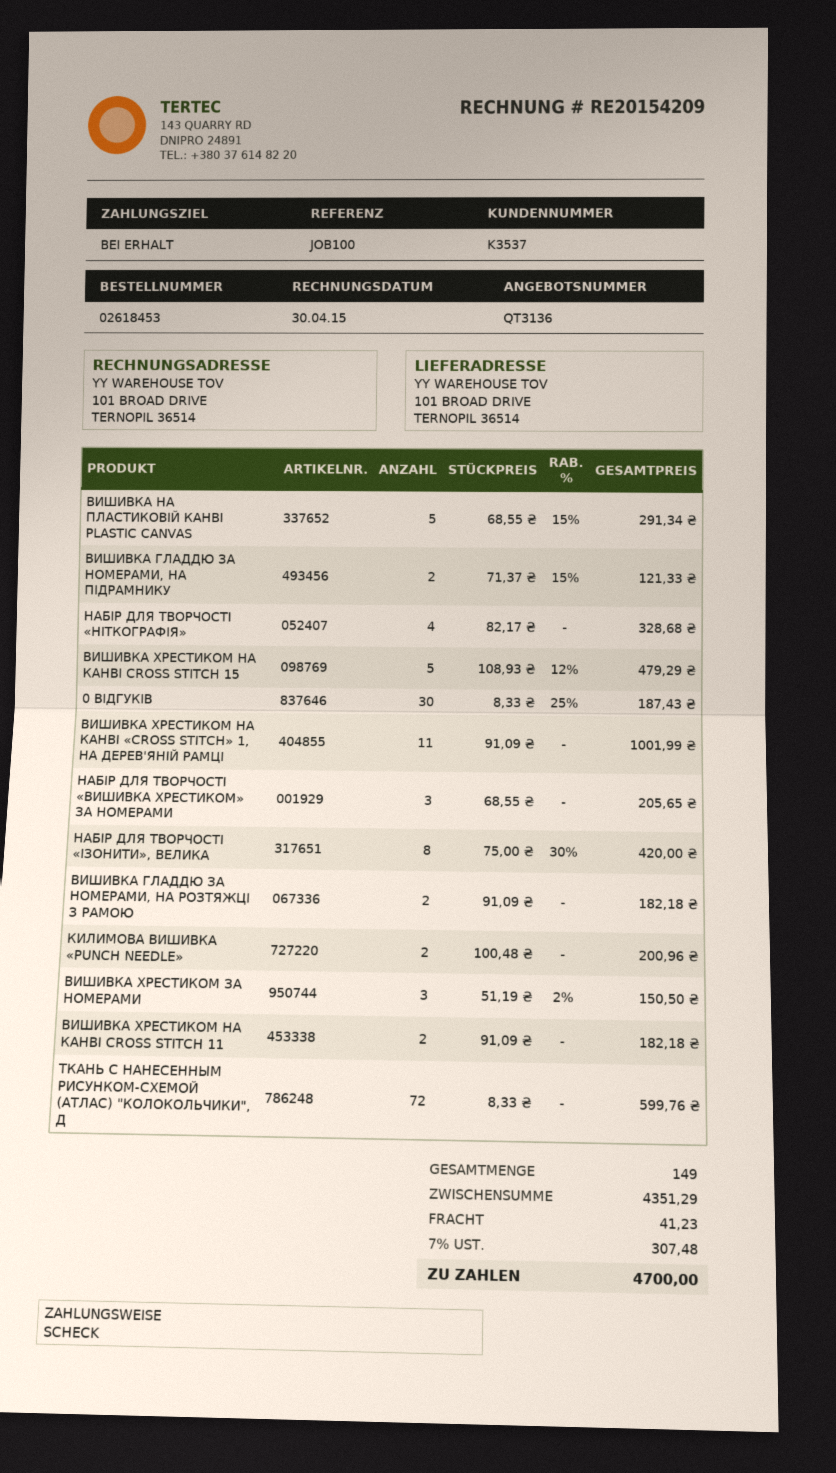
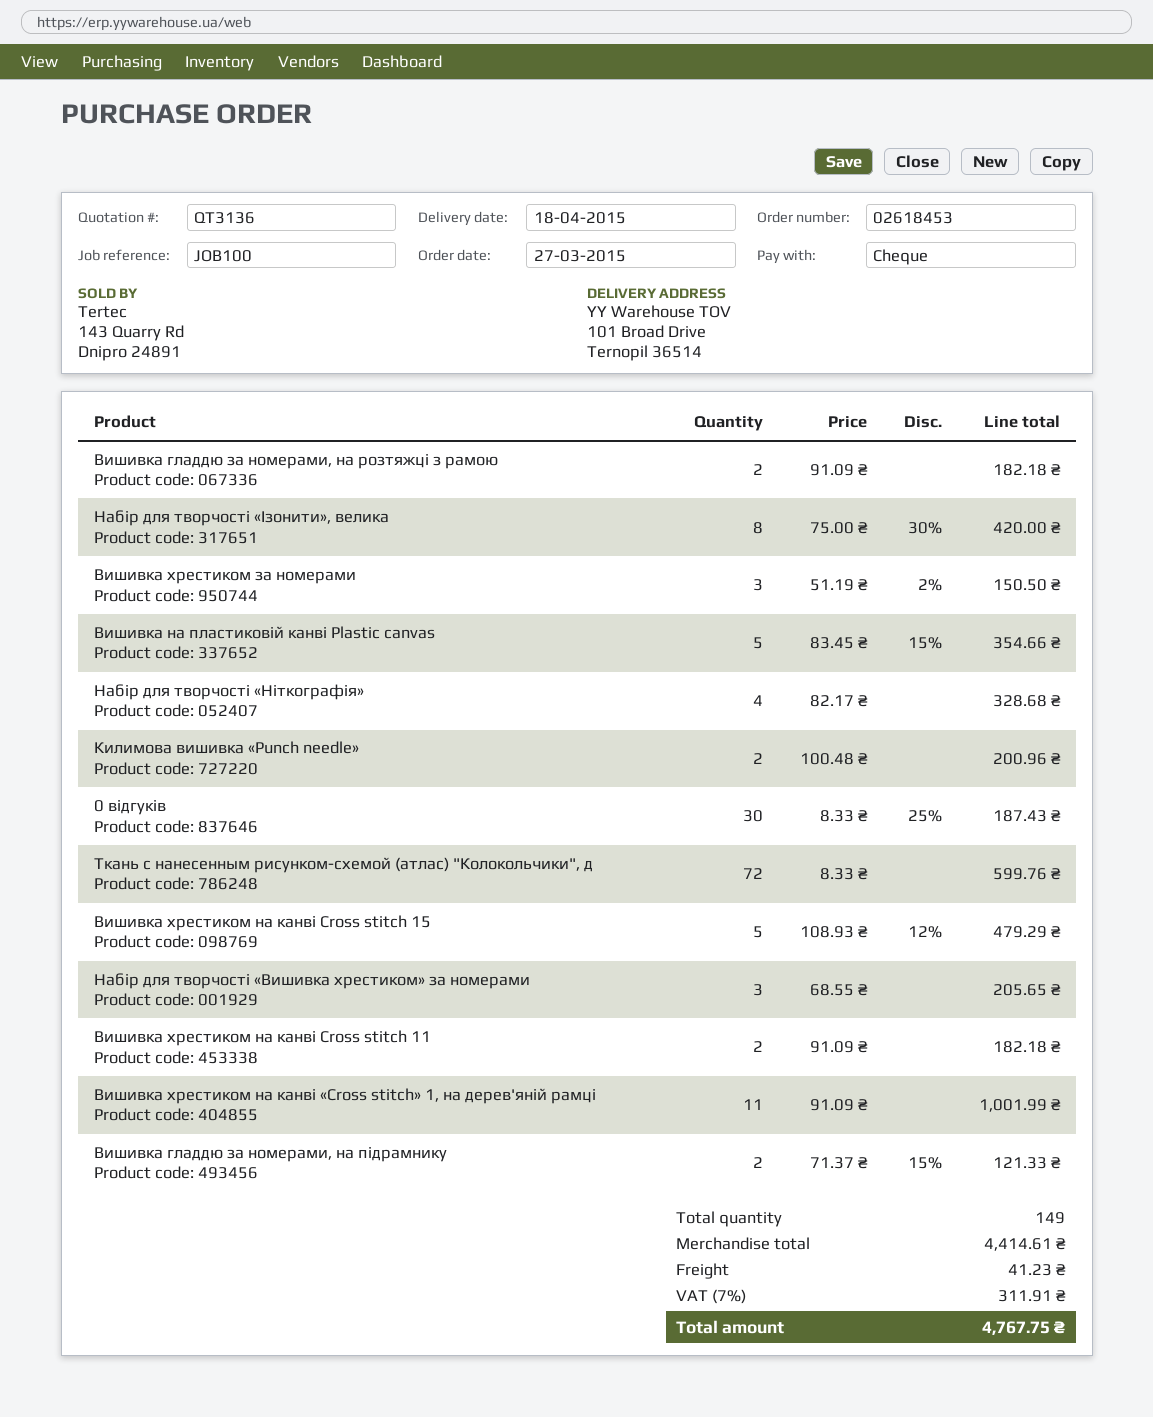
ВИШИВКА НА ПЛАСТИКОВІЙ КАНВІ PLASTIC CANVAS: 5 x 68.55 - 15% = 291.34 -> 5 x 83.45 - 15% = 354.66
subtotal: 4351.29 -> 4414.61
tax: 7% = 307.48 -> 7% = 311.91
total: 4700.00 -> 4767.75

